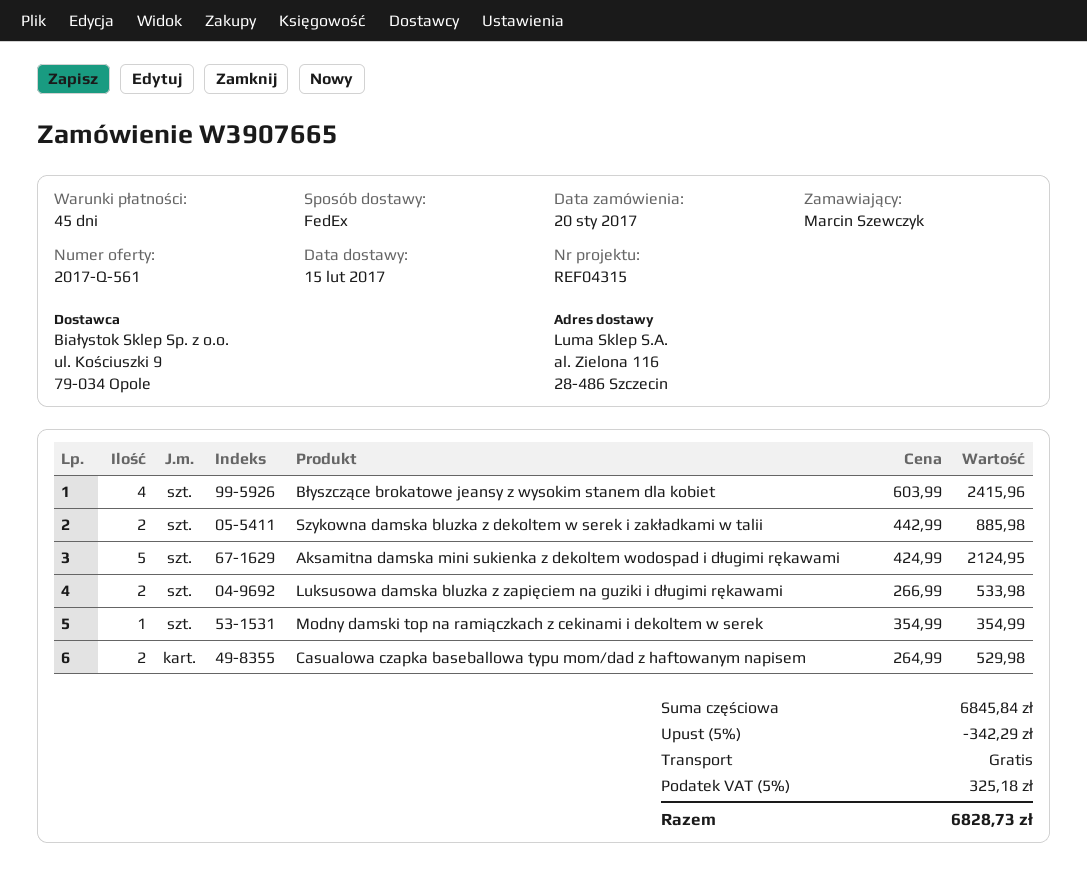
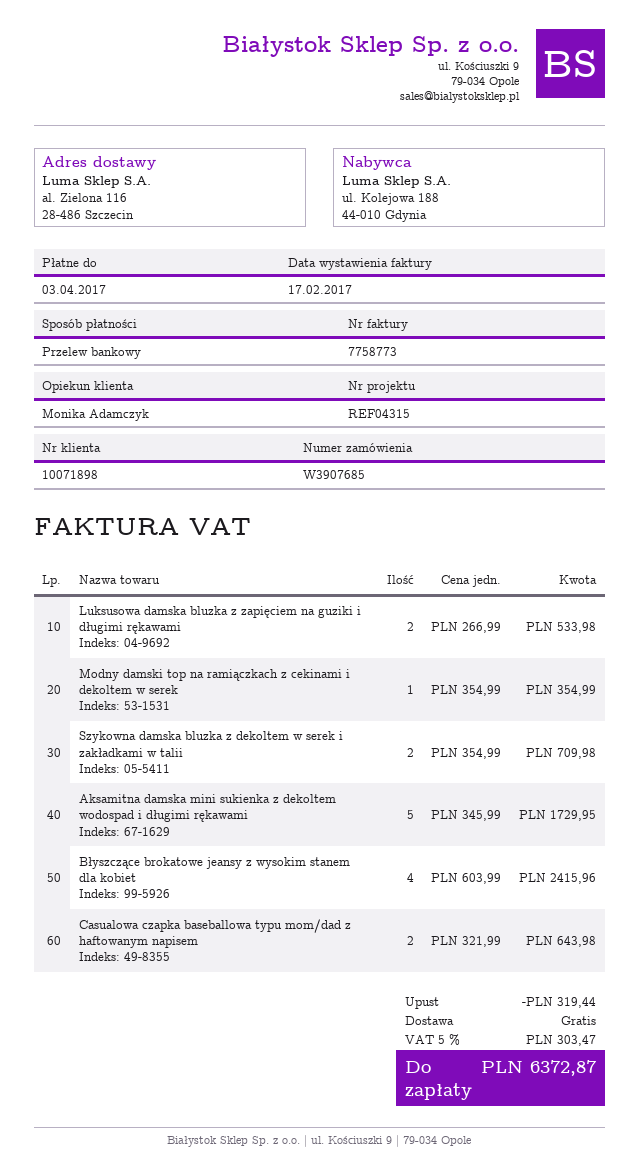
order number: W3907665 -> W3907685
Szykowna damska bluzka z dekoltem w serek i zakładkami w talii: 2 x 442.99 = 885.98 -> 2 x 354.99 = 709.98
Aksamitna damska mini sukienka z dekoltem wodospad i długimi rękawami: 5 x 424.99 = 2124.95 -> 5 x 345.99 = 1729.95
Casualowa czapka baseballowa typu mom/dad z haftowanym napisem: 2 x 264.99 = 529.98 -> 2 x 321.99 = 643.98
discount: 342.29 -> 319.44
tax: 5% = 325.18 -> 5% = 303.47
total: 6828.73 -> 6372.87

